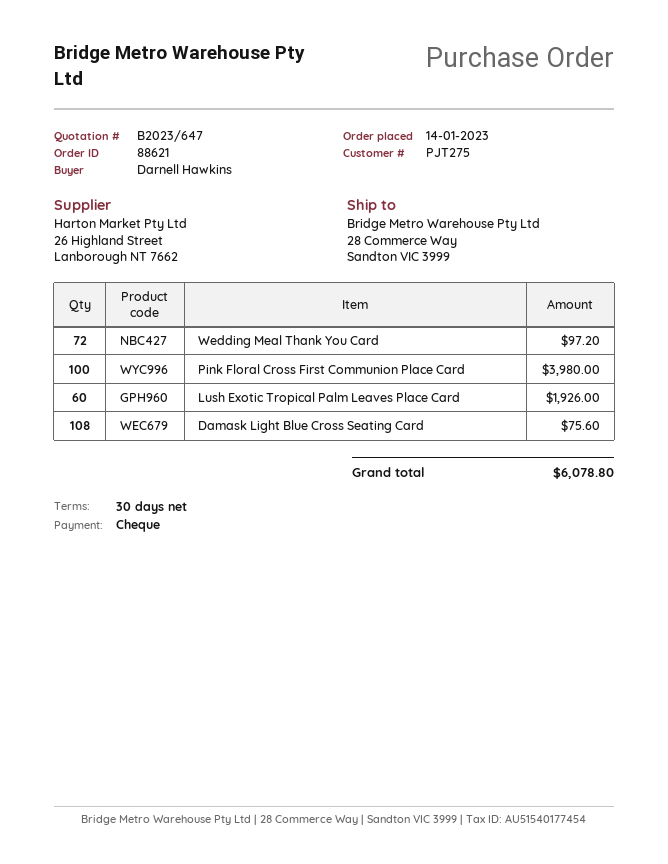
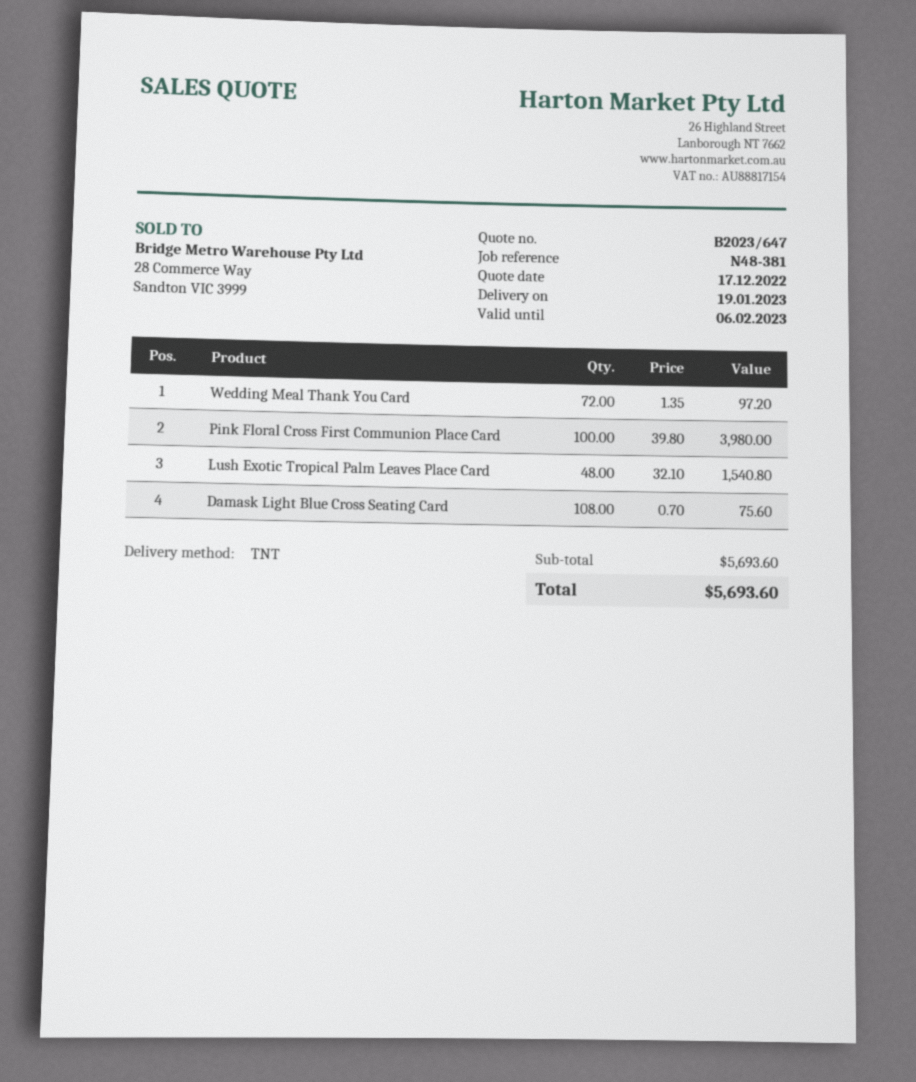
Lush Exotic Tropical Palm Leaves Place Card: 60 for 1926.00 -> 48 for 1540.80
total: 6078.80 -> 5693.60

